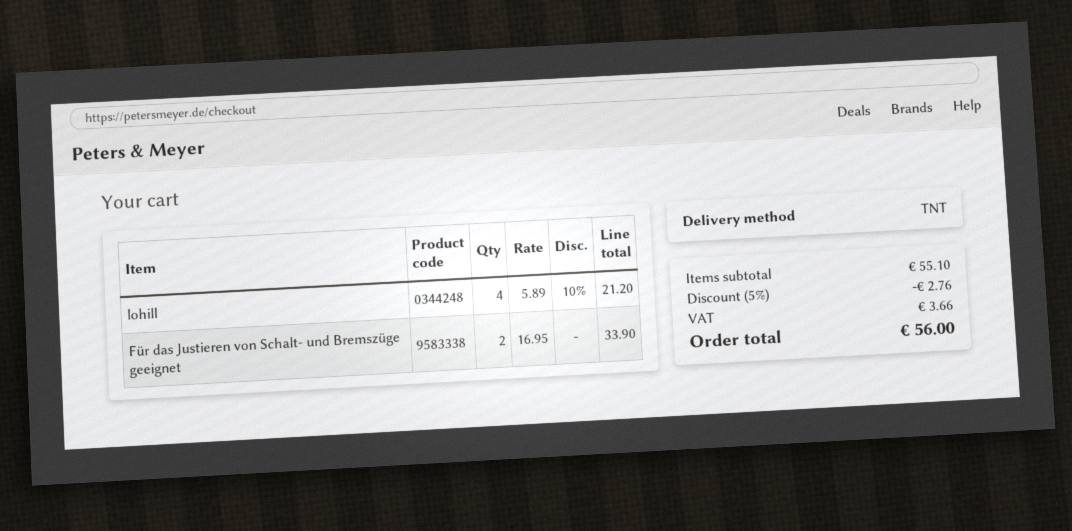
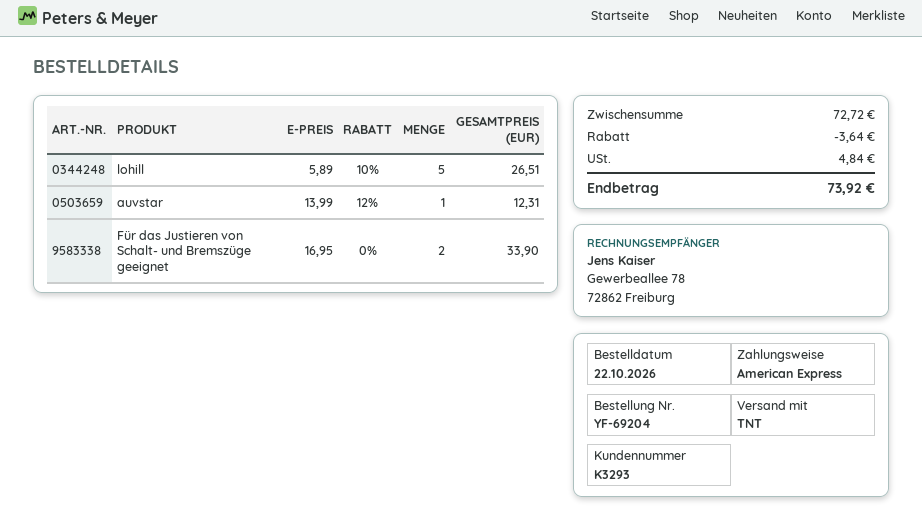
lohill: 4 x 5.89 - 10% = 21.20 -> 5 x 5.89 - 10% = 26.51
auvstar: none -> 1 x 13.99 - 12% = 12.31
subtotal: 55.10 -> 72.72
discount: 2.76 -> 3.64
tax: 3.66 -> 4.84
total: 56.00 -> 73.92

